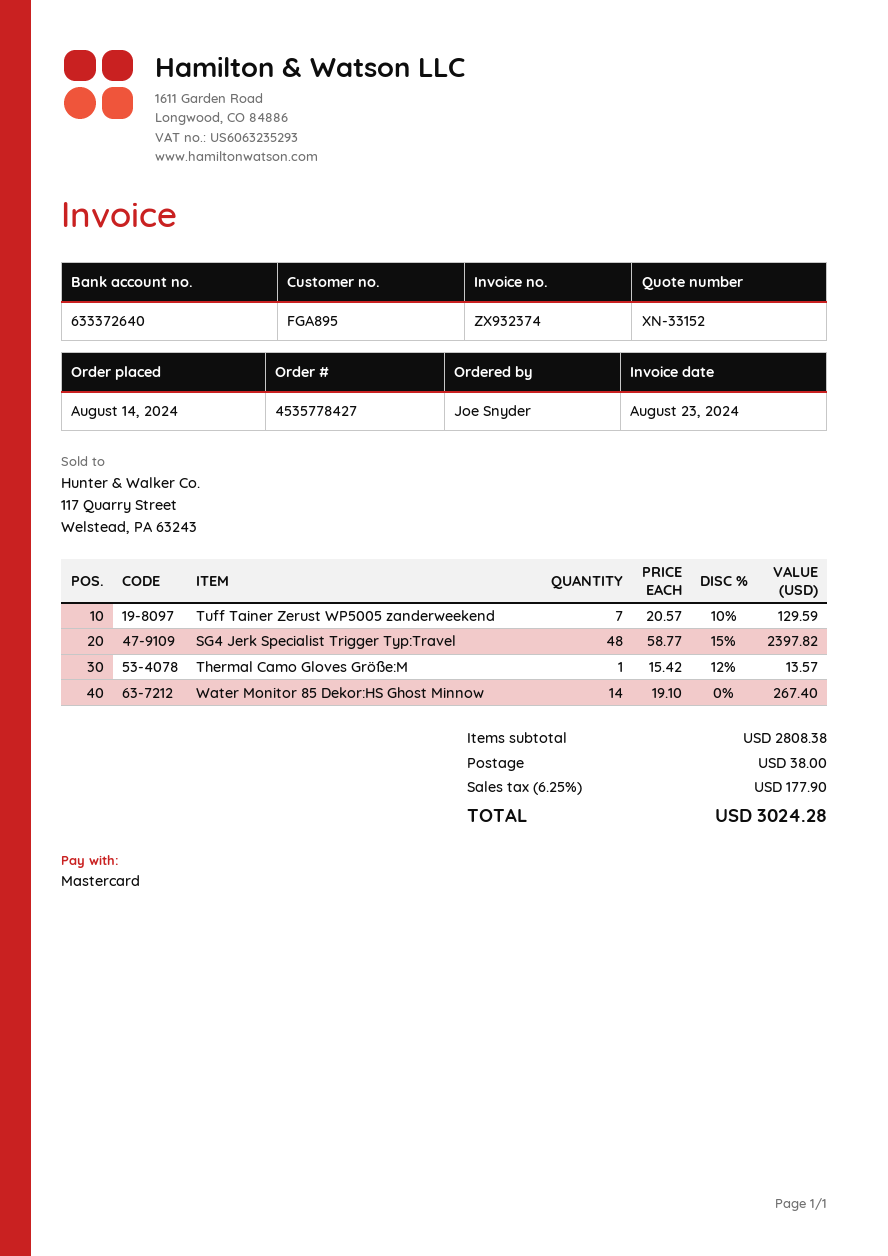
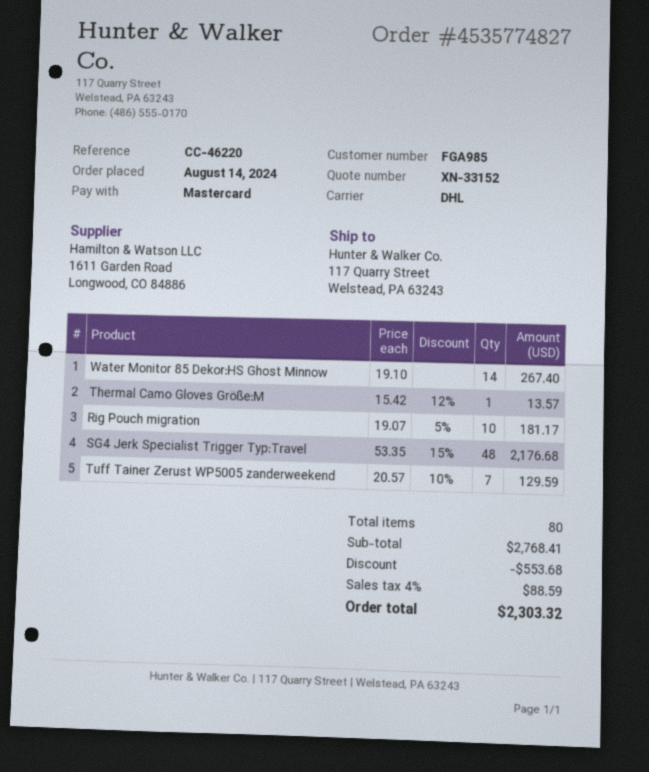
order number: 4535778427 -> 4535774827
customer number: FGA895 -> FGA985
SG4 Jerk Specialist Trigger Typ:Travel: 48 x 58.77 - 15% = 2397.82 -> 48 x 53.35 - 15% = 2176.68
Rig Pouch migration: none -> 10 x 19.07 - 5% = 181.17
subtotal: 2808.38 -> 2768.41
discount: none -> 553.68
shipping: 38.00 -> none
tax: 6.25% = 177.90 -> 4% = 88.59
total: 3024.28 -> 2303.32

